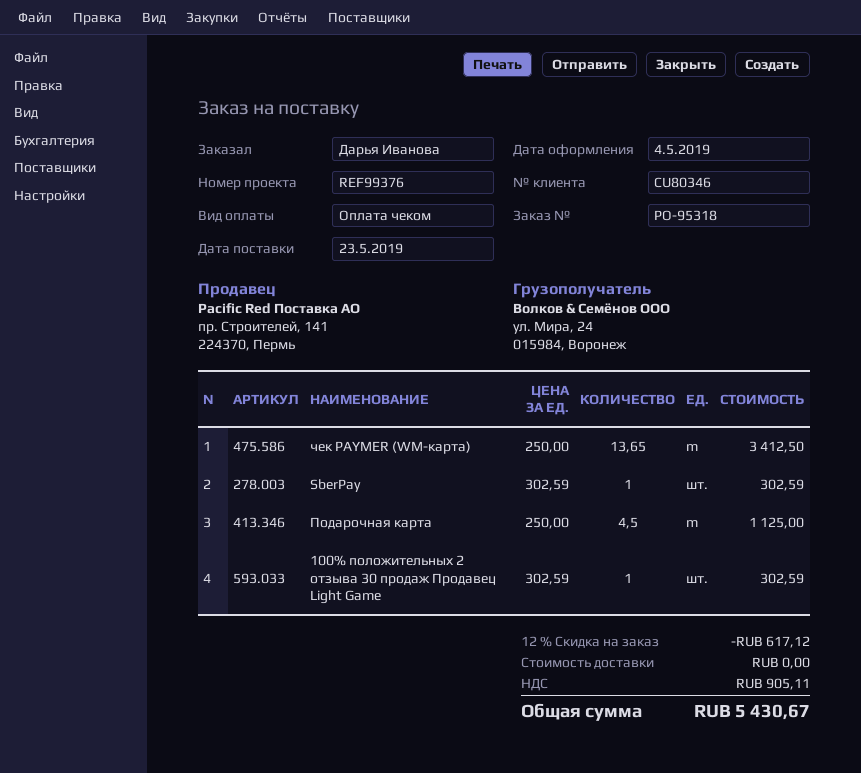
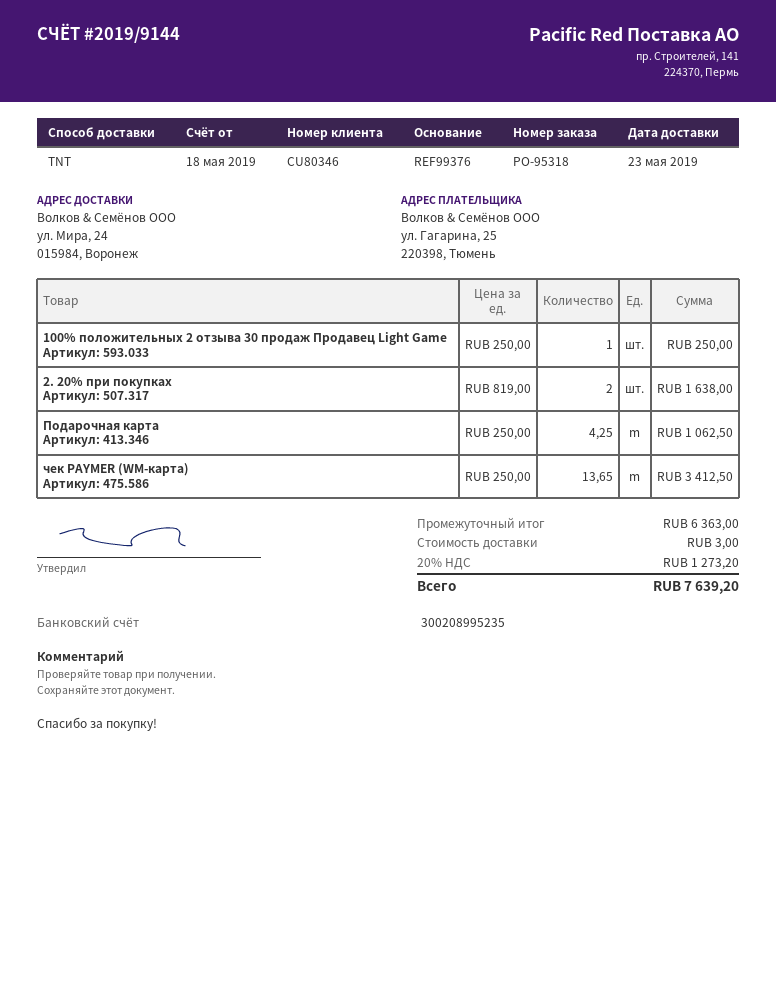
SberPay: 1 x 302.59 = 302.59 -> none
Подарочная карта: 4.5 x 250.00 = 1125.00 -> 4.25 x 250.00 = 1062.50
100% положительных 2 отзыва 30 продаж Продавец Light Game: 1 x 302.59 = 302.59 -> 1 x 250.00 = 250.00
2. 20% при покупках: none -> 2 x 819.00 = 1638.00
discount: 12% = 617.12 -> none
shipping: 0.00 -> 3.00
tax: 905.11 -> 1273.20
total: 5430.67 -> 7639.20

